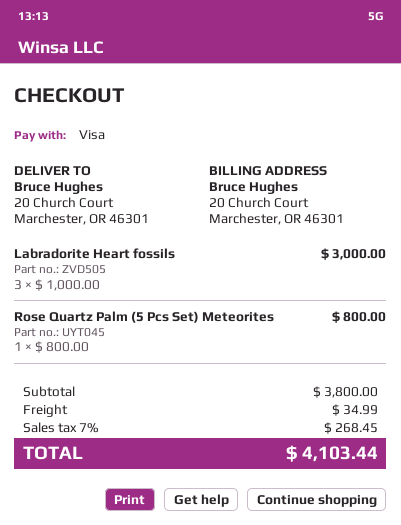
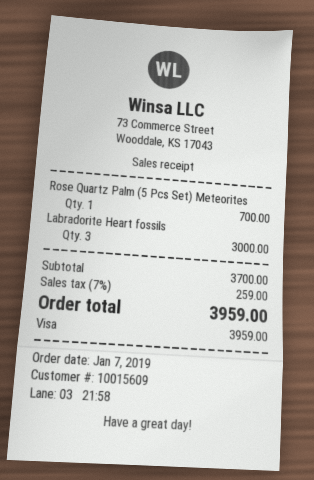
Rose Quartz Palm (5 Pcs Set) Meteorites: 1 for 800.00 -> 1 for 700.00
subtotal: 3800.00 -> 3700.00
shipping: 34.99 -> none
tax: 7% = 268.45 -> 7% = 259.00
total: 4103.44 -> 3959.00

